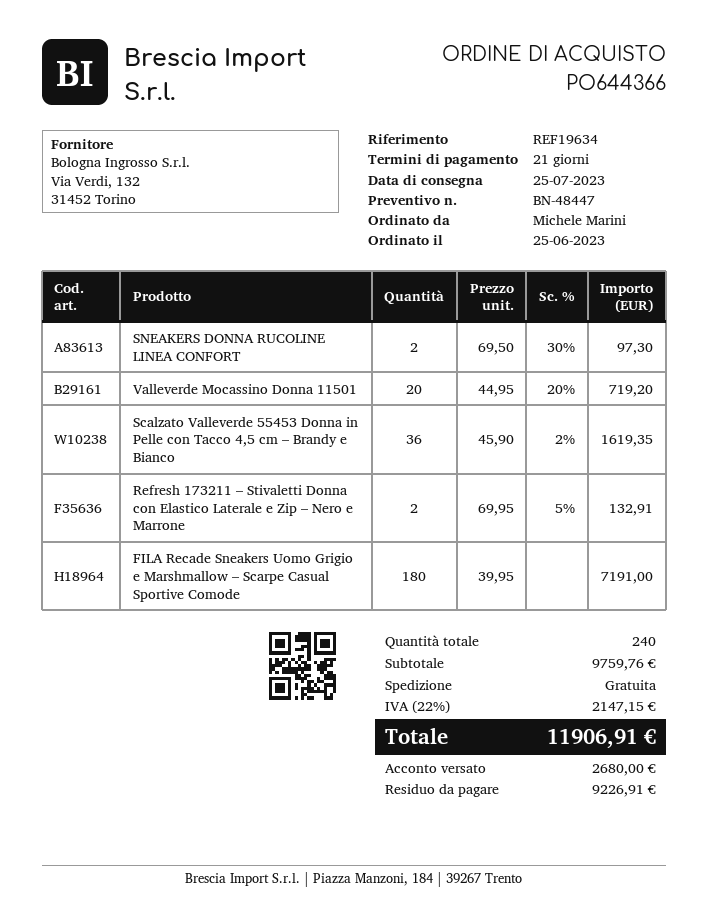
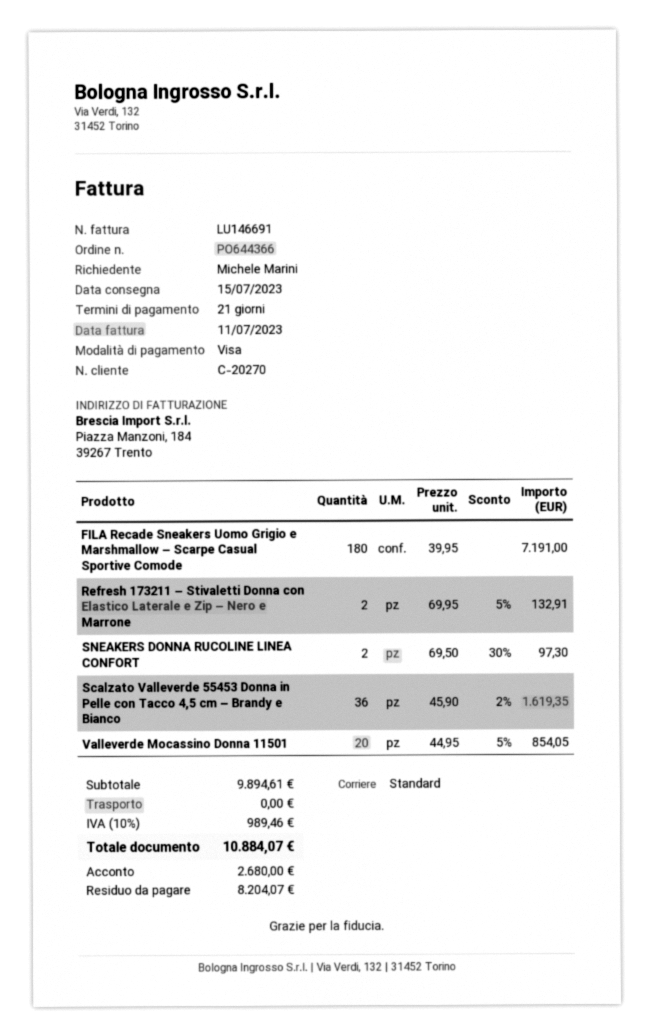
delivery date: 2023-07-25 -> 2023-07-15
Valleverde Mocassino Donna 11501: 20 x 44.95 - 20% = 719.20 -> 20 x 44.95 - 5% = 854.05
subtotal: 9759.76 -> 9894.61
tax: 22% = 2147.15 -> 10% = 989.46
total: 11906.91 -> 10884.07
balance: 9226.91 -> 8204.07

